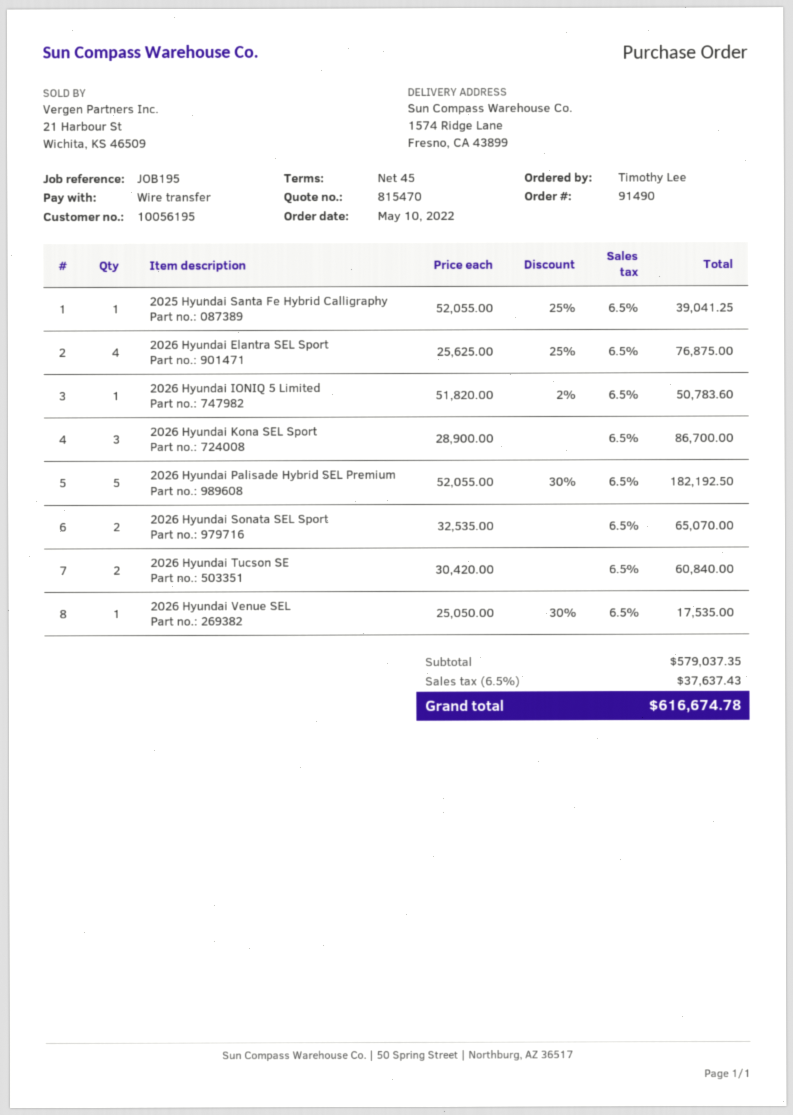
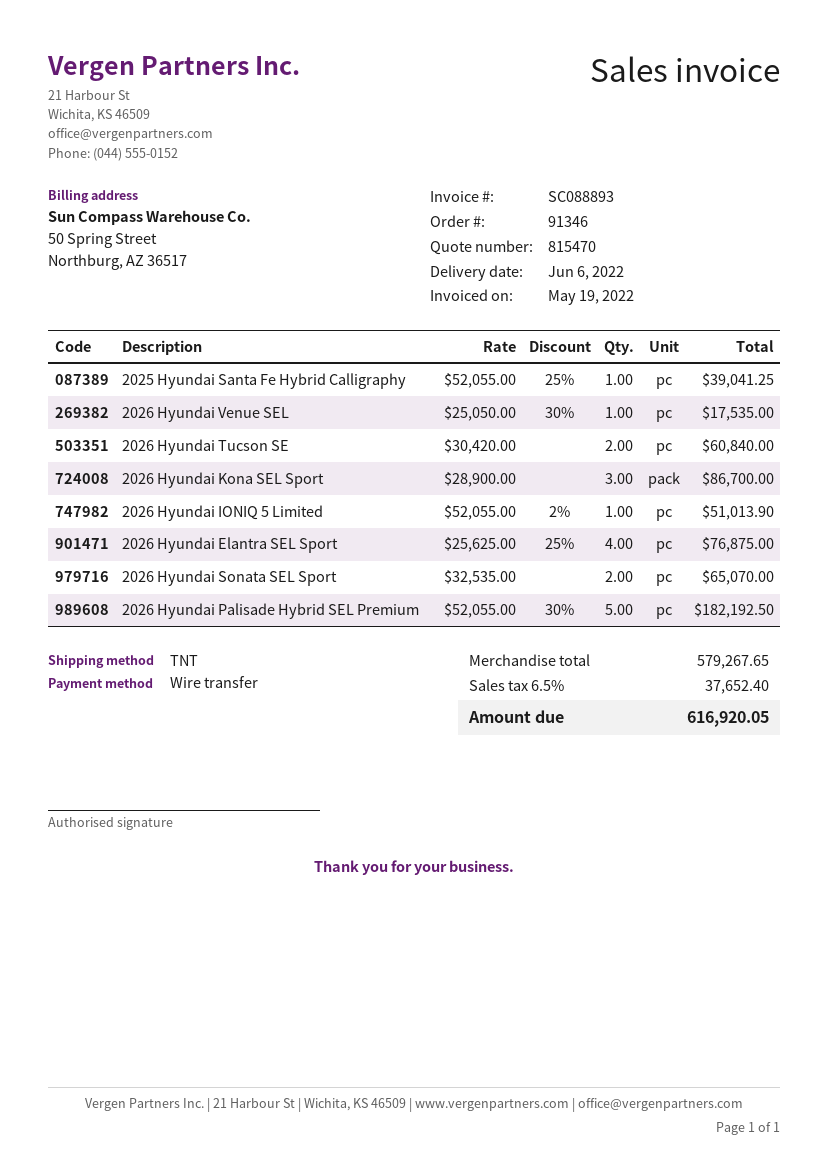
order number: 91490 -> 91346
2026 Hyundai IONIQ 5 Limited: 1 x 51820.00 - 2% = 50783.60 -> 1 x 52055.00 - 2% = 51013.90
subtotal: 579037.35 -> 579267.65
tax: 6.5% = 37637.43 -> 6.5% = 37652.40
total: 616674.78 -> 616920.05

